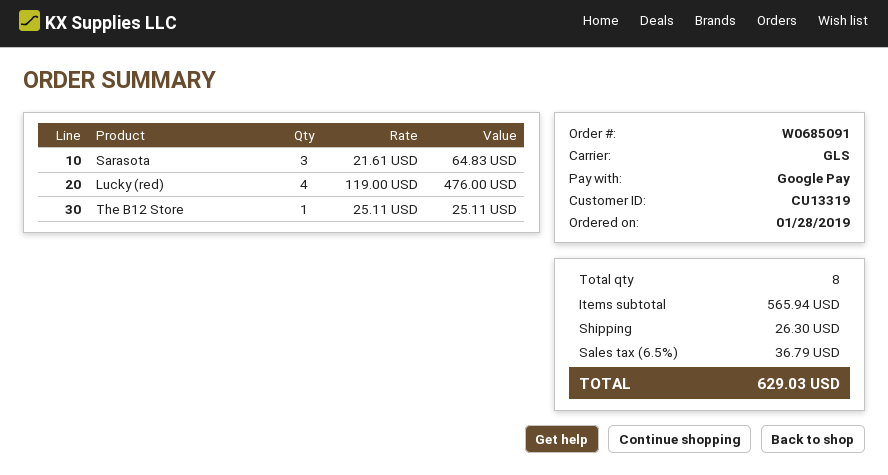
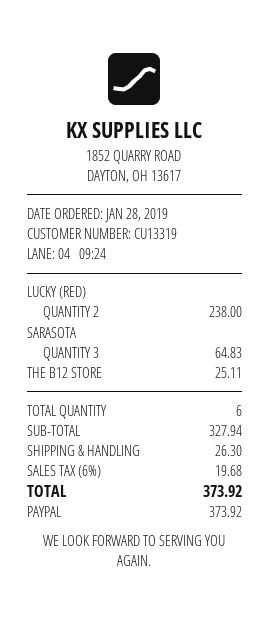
payment method: Google Pay -> PayPal
Lucky (red): 4 for 476.00 -> 2 for 238.00
total quantity: 8 -> 6
subtotal: 565.94 -> 327.94
tax: 6.5% = 36.79 -> 6% = 19.68
total: 629.03 -> 373.92

